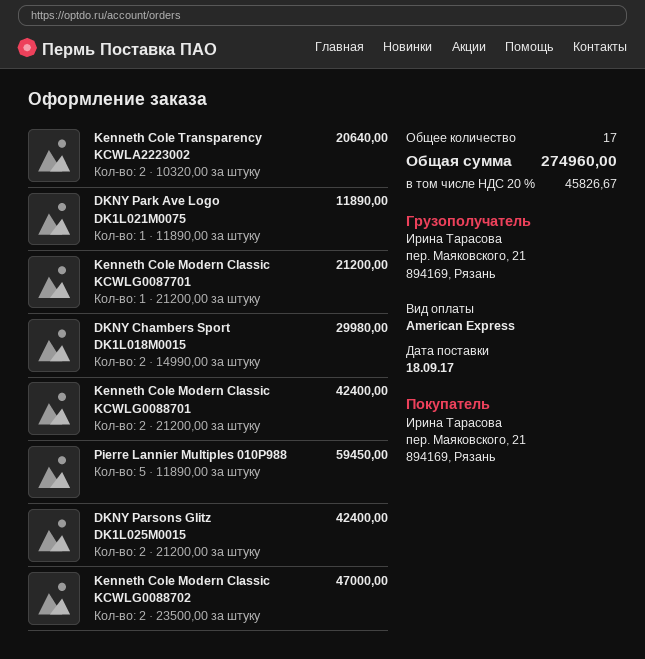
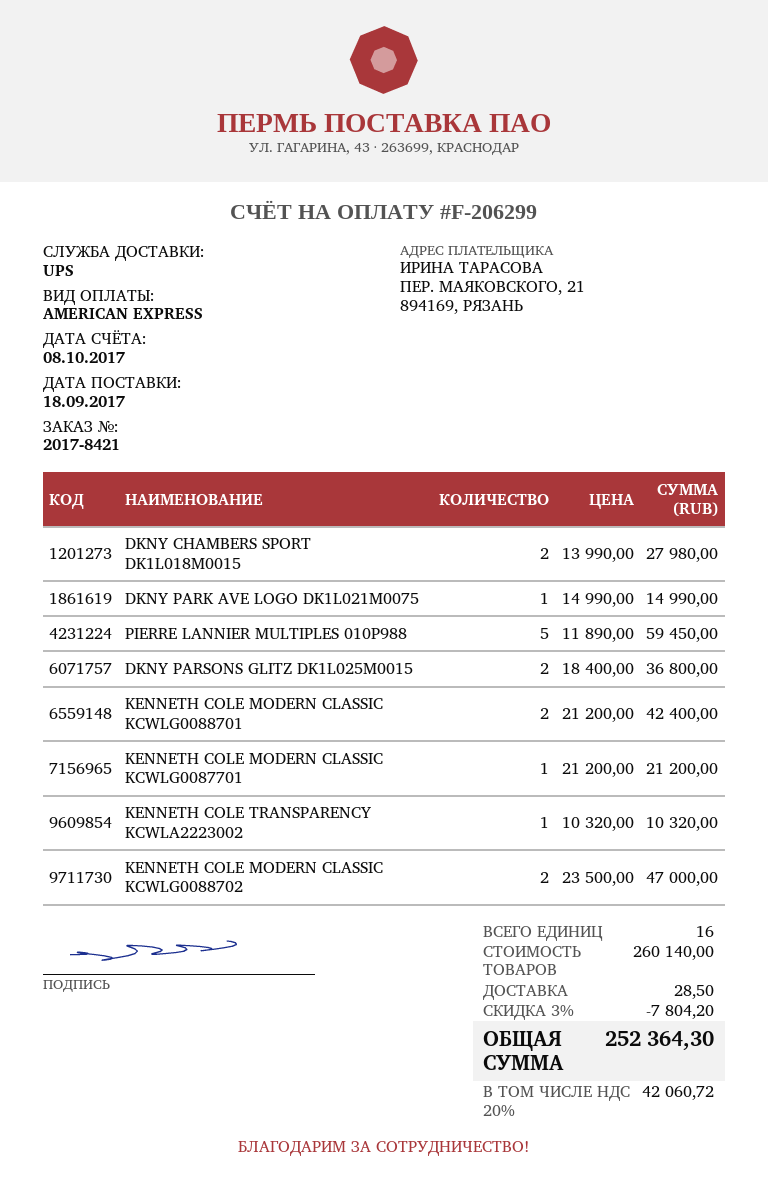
Kenneth Cole Transparency KCWLA2223002: 2 x 10320.00 = 20640.00 -> 1 x 10320.00 = 10320.00
DKNY Park Ave Logo DK1L021M0075: 1 x 11890.00 = 11890.00 -> 1 x 14990.00 = 14990.00
DKNY Chambers Sport DK1L018M0015: 2 x 14990.00 = 29980.00 -> 2 x 13990.00 = 27980.00
DKNY Parsons Glitz DK1L025M0015: 2 x 21200.00 = 42400.00 -> 2 x 18400.00 = 36800.00
total quantity: 17 -> 16
discount: none -> 3% = 7804.20
shipping: none -> 28.50
tax: 20% = 45826.67 -> 20% = 42060.72
total: 274960.00 -> 252364.30

